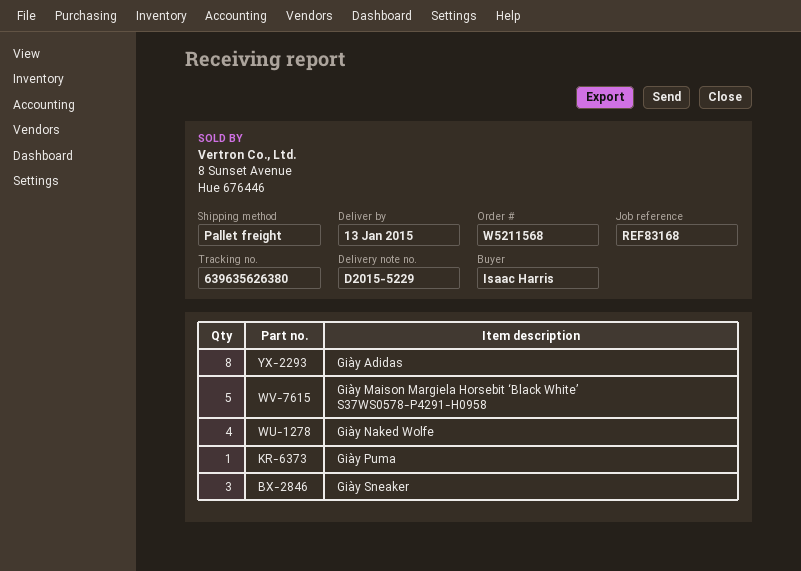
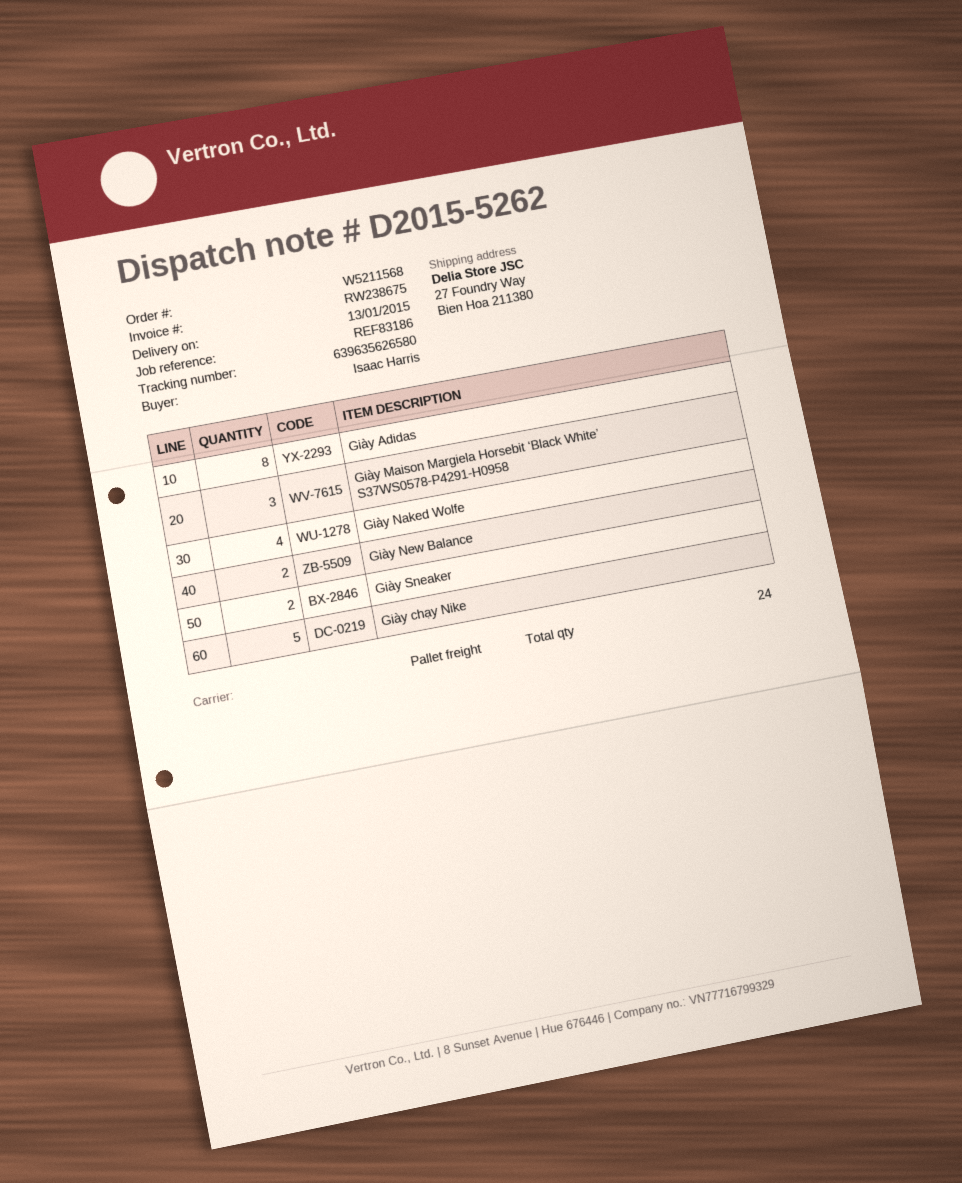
delivery note number: D2015-5229 -> D2015-5262
reference: REF83168 -> REF83186
tracking number: 639635626380 -> 639635626580
Giày Maison Margiela Horsebit ‘Black White’ S37WS0578-P4291-H0958: 5 -> 3
Giày Puma: 1 -> none
Giày Sneaker: 3 -> 2
Giày New Balance: none -> 2
Giày chạy Nike: none -> 5

